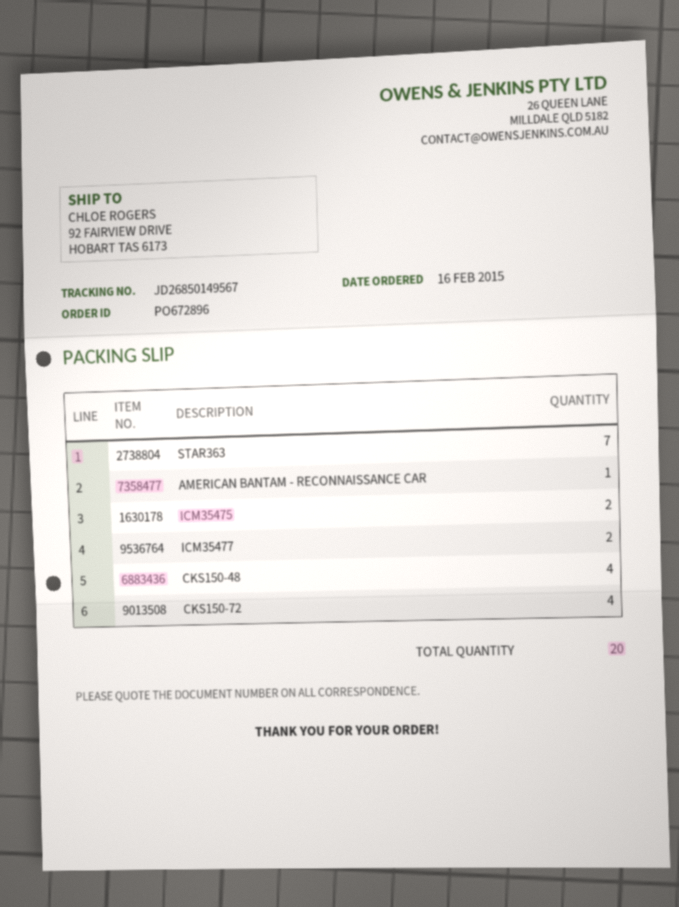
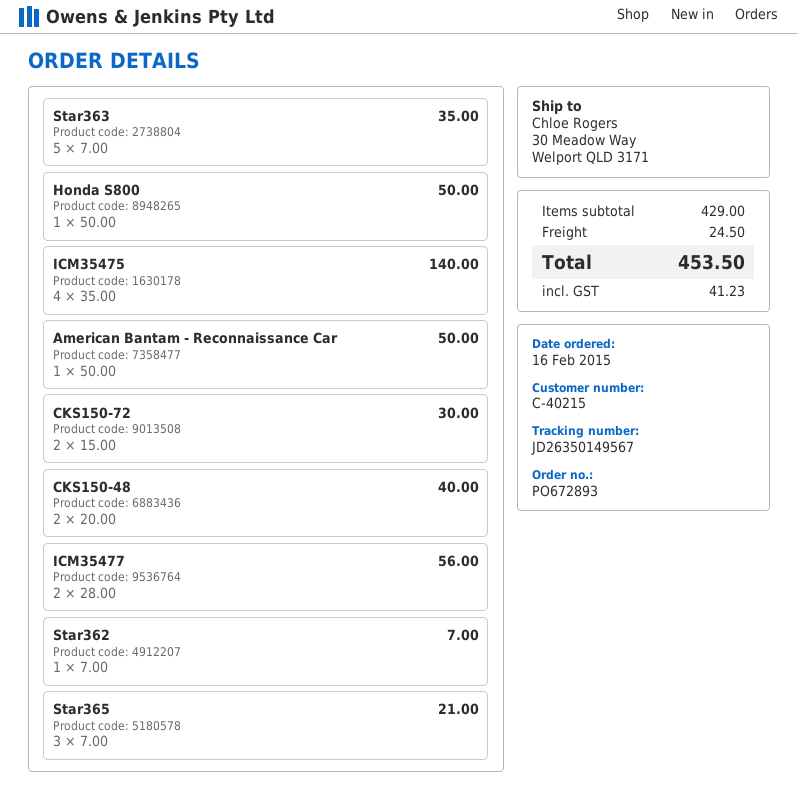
order number: PO672896 -> PO672893
tracking number: JD26850149567 -> JD26350149567
ship to: 92 FAIRVIEW DRIVE, HOBART TAS 6173 -> 30 Meadow Way, Welport QLD 3171
STAR363: 7 -> 5
ICM35475: 2 -> 4
CKS150-48: 4 -> 2
CKS150-72: 4 -> 2
Honda S800: none -> 1
Star362: none -> 1
Star365: none -> 3

